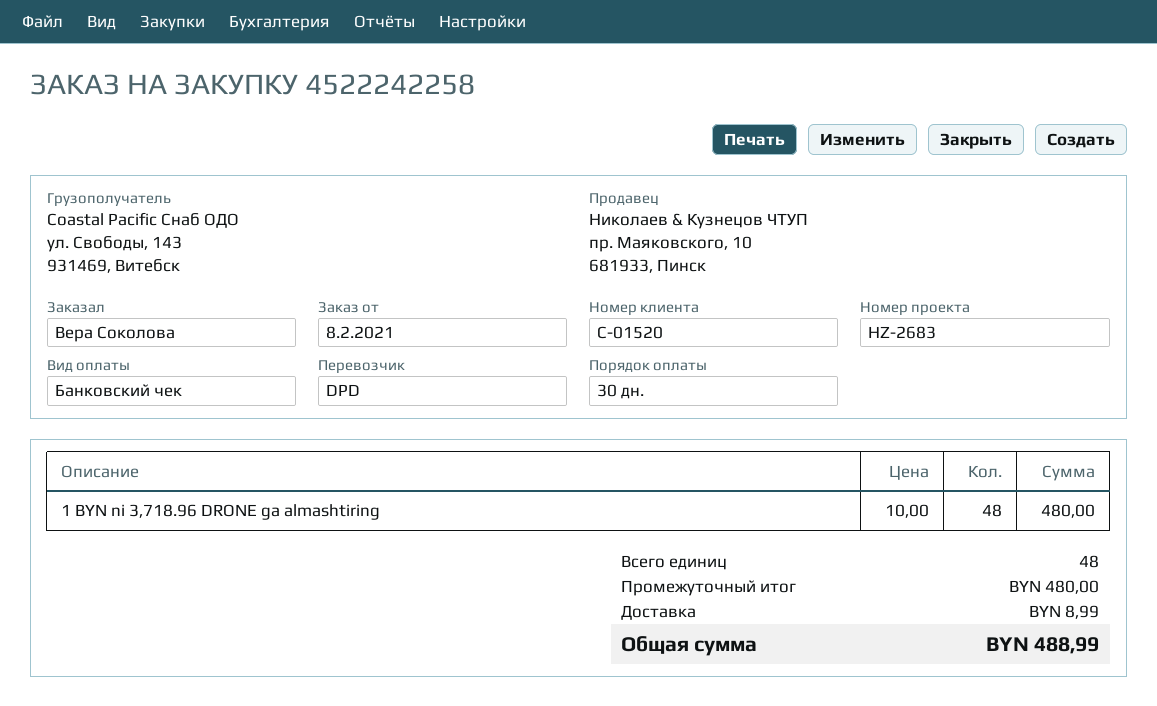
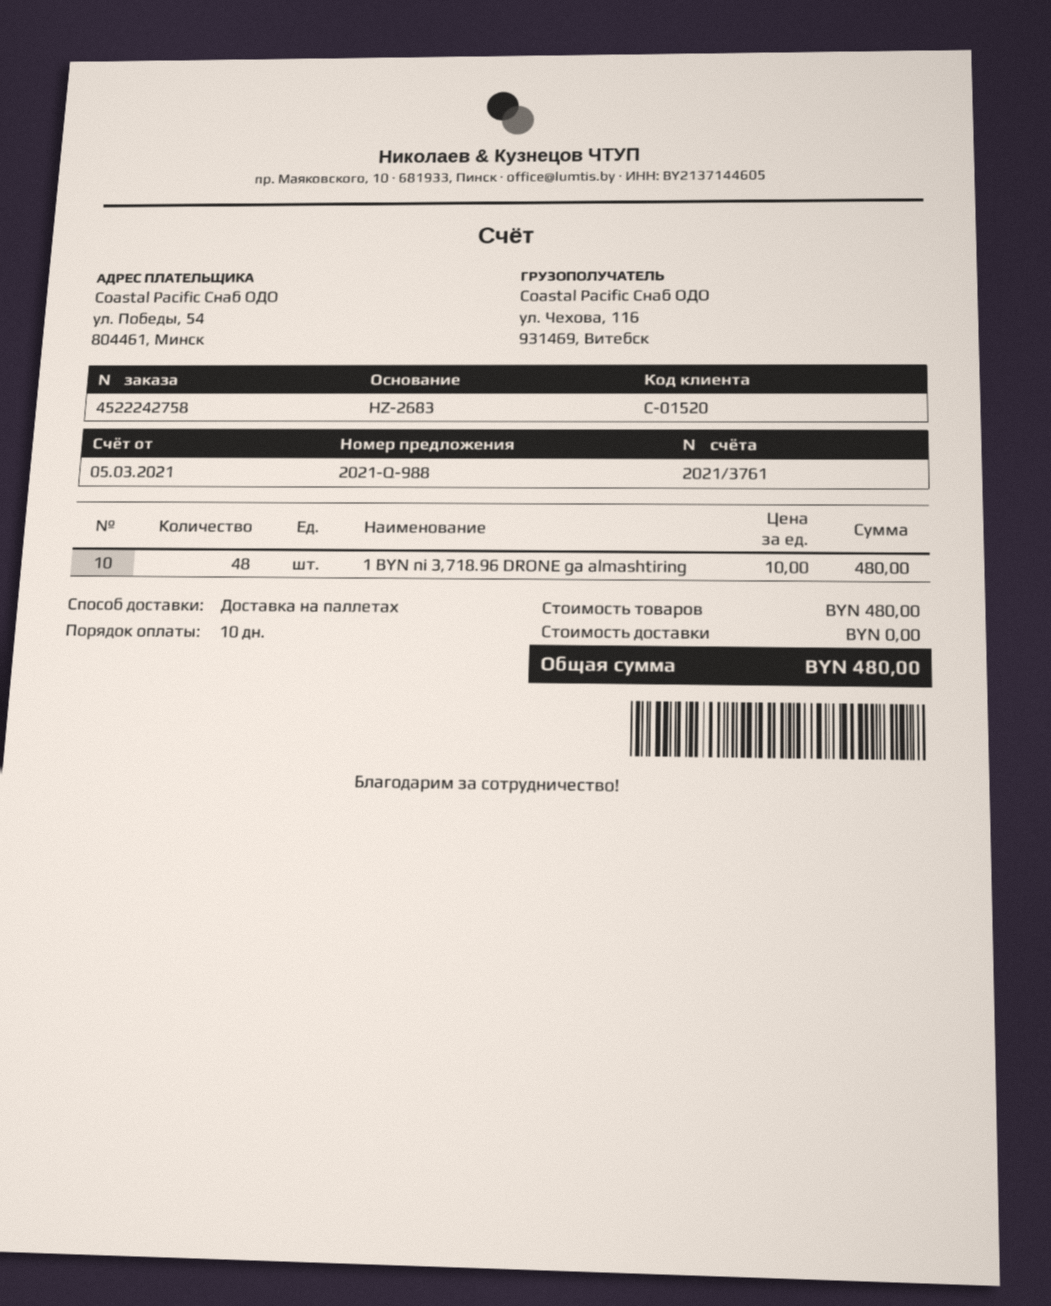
order number: 4522242258 -> 4522242758
payment terms: 30 days -> 10 days
shipping method: DPD -> pallet freight
ship to: ул. Свободы, 143, 931469, Витебск -> ул. Чехова, 116, 931469, Витебск
shipping: 8.99 -> 0.00
total: 488.99 -> 480.00

